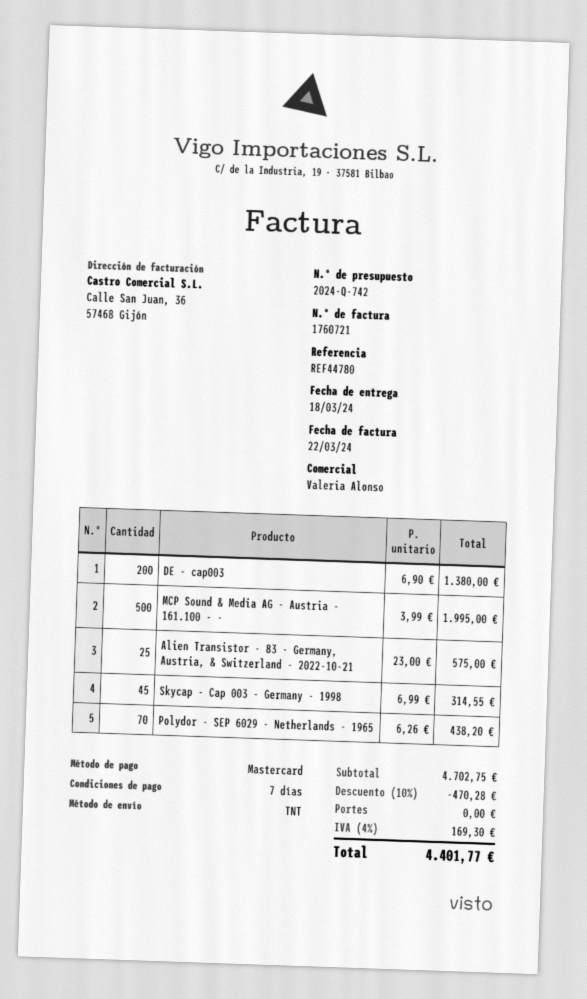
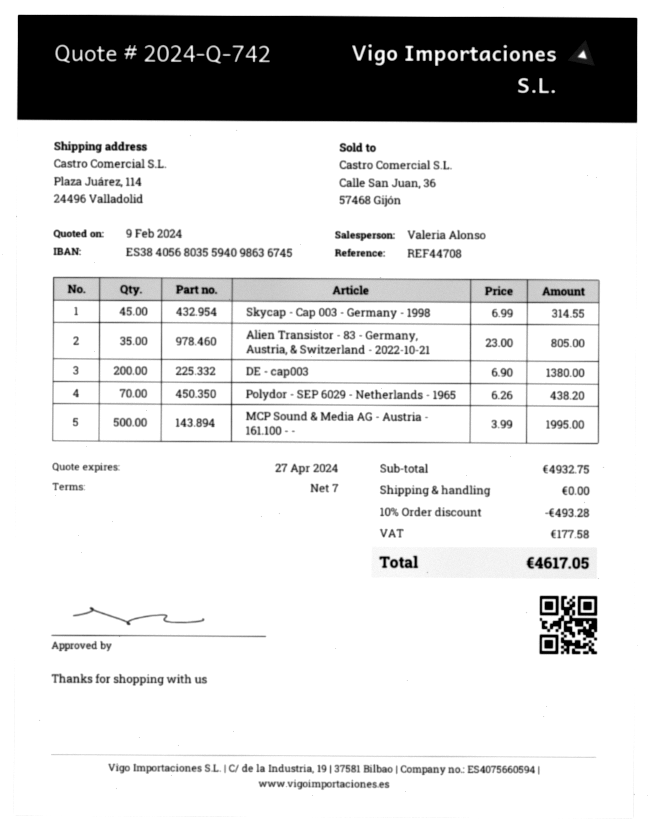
reference: REF44780 -> REF44708
Alien Transistor - 83 - Germany, Austria, & Switzerland - 2022-10-21: 25 x 23.00 = 575.00 -> 35 x 23.00 = 805.00
subtotal: 4702.75 -> 4932.75
discount: 10% = 470.28 -> 10% = 493.28
tax: 169.30 -> 177.58
total: 4401.77 -> 4617.05

